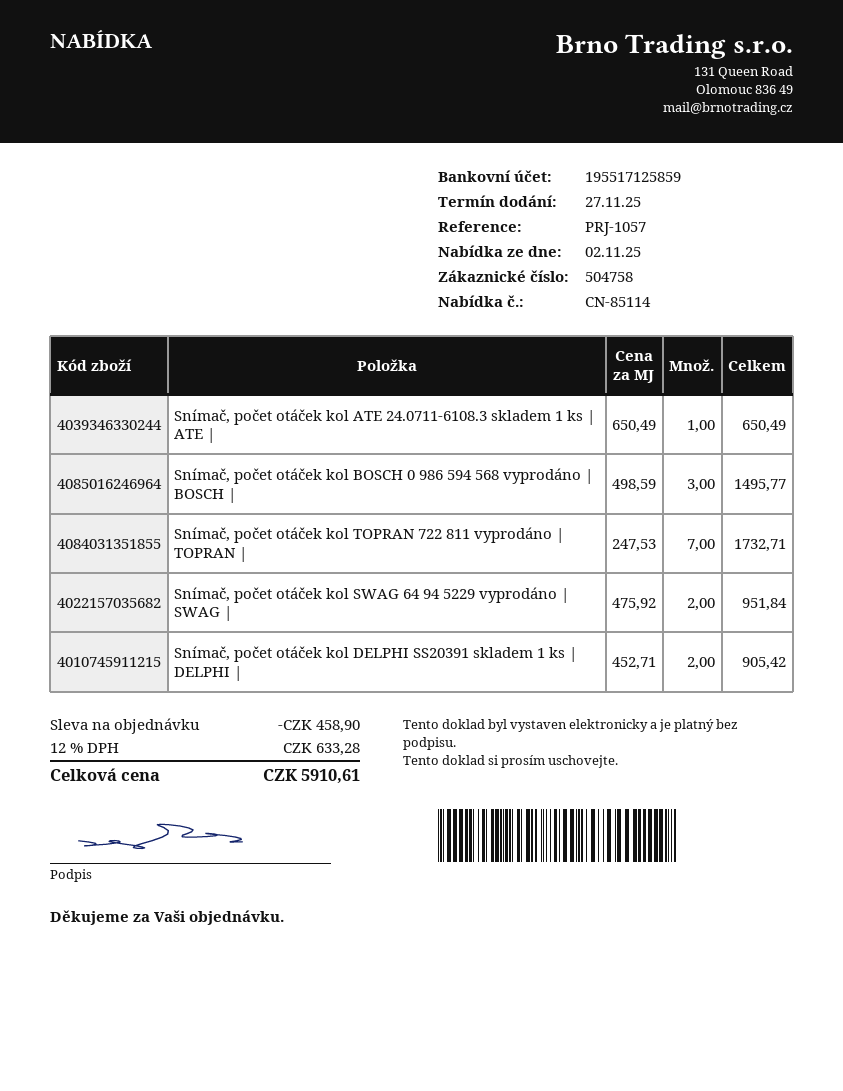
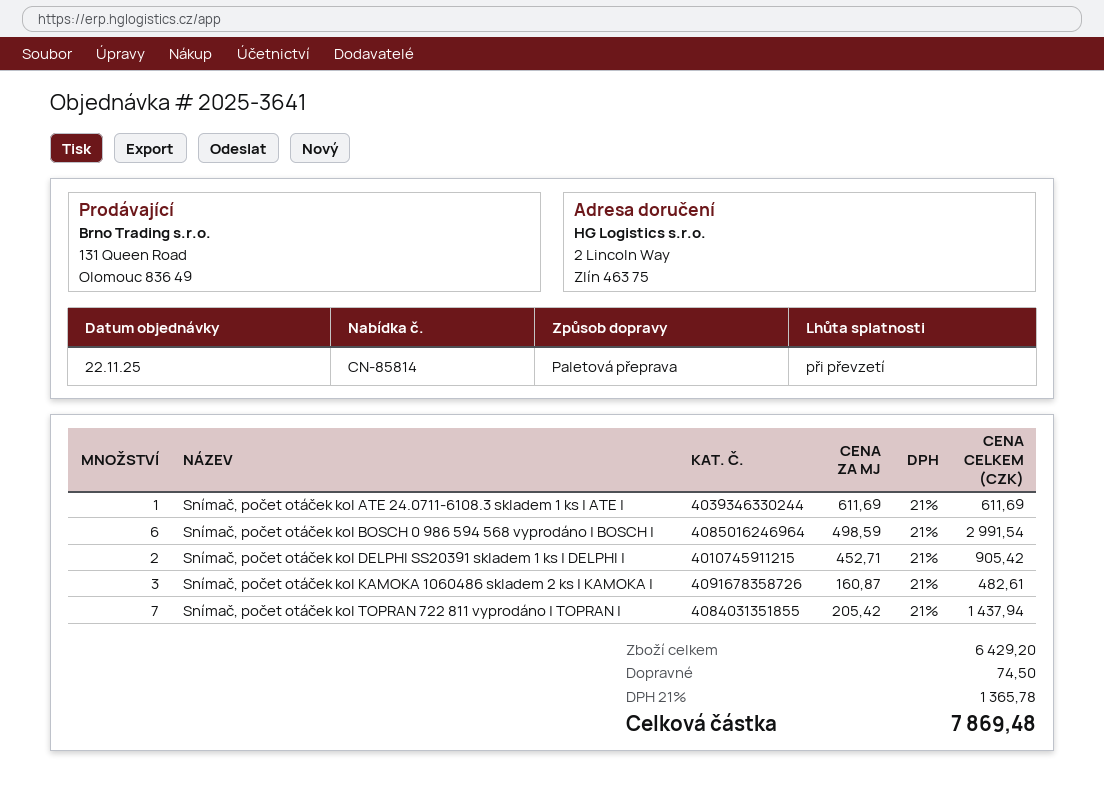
quote number: CN-85114 -> CN-85814
Snímač, počet otáček kol ATE 24.0711-6108.3 skladem 1 ks | ATE |: 1 x 650.49 = 650.49 -> 1 x 611.69 = 611.69
Snímač, počet otáček kol BOSCH 0 986 594 568 vyprodáno | BOSCH |: 3 x 498.59 = 1495.77 -> 6 x 498.59 = 2991.54
Snímač, počet otáček kol TOPRAN 722 811 vyprodáno | TOPRAN |: 7 x 247.53 = 1732.71 -> 7 x 205.42 = 1437.94
Snímač, počet otáček kol SWAG 64 94 5229 vyprodáno | SWAG |: 2 x 475.92 = 951.84 -> none
Snímač, počet otáček kol KAMOKA 1060486 skladem 2 ks | KAMOKA |: none -> 3 x 160.87 = 482.61
discount: 458.90 -> none
shipping: none -> 74.50
tax: 12% = 633.28 -> 21% = 1365.78
total: 5910.61 -> 7869.48

